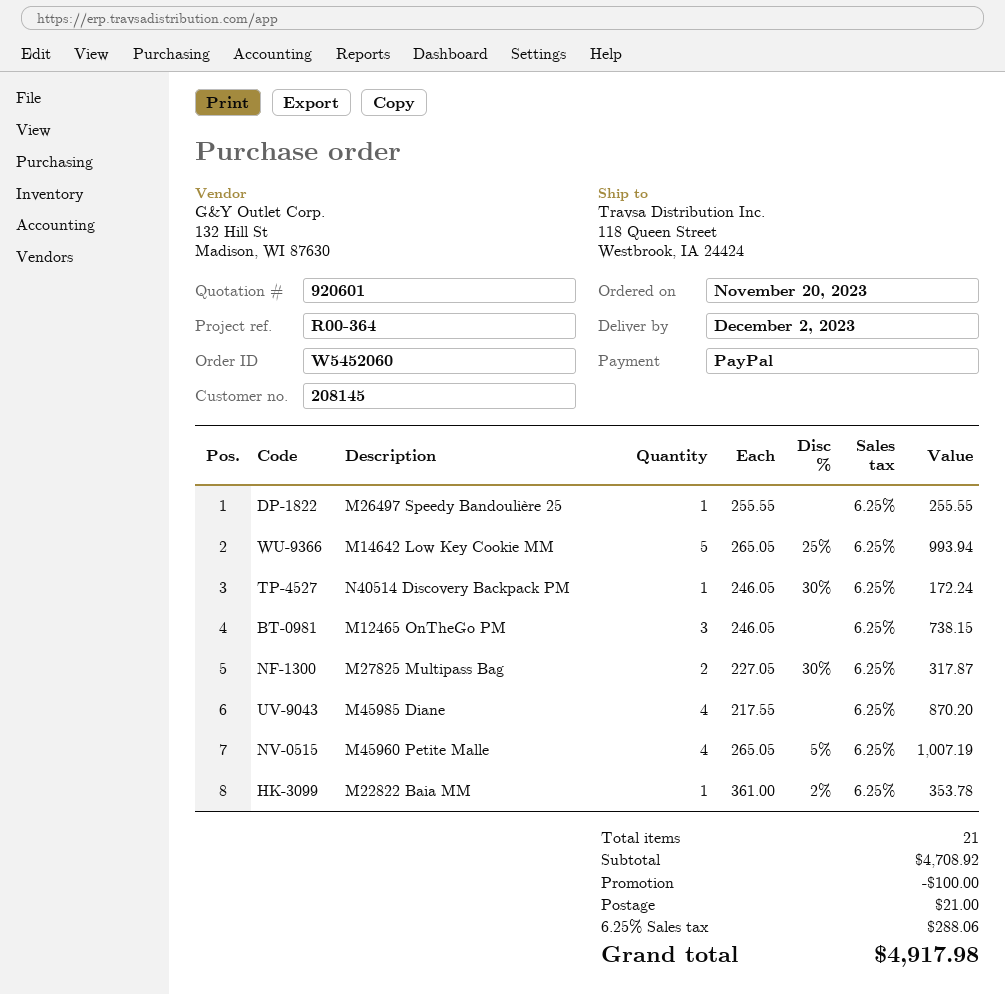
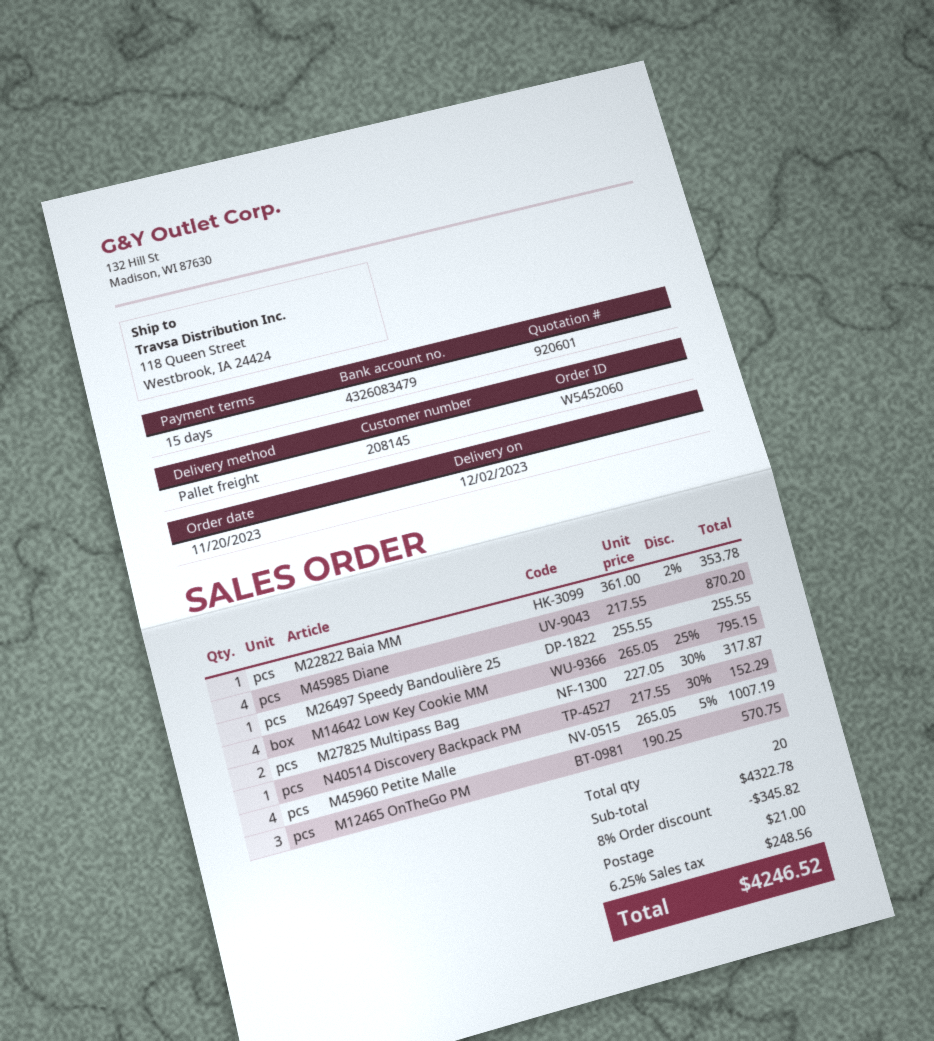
M14642 Low Key Cookie MM: 5 x 265.05 - 25% = 993.94 -> 4 x 265.05 - 25% = 795.15
N40514 Discovery Backpack PM: 1 x 246.05 - 30% = 172.24 -> 1 x 217.55 - 30% = 152.29
M12465 OnTheGo PM: 3 x 246.05 = 738.15 -> 3 x 190.25 = 570.75
total quantity: 21 -> 20
subtotal: 4708.92 -> 4322.78
discount: 100.00 -> 345.82
tax: 6.25% = 288.06 -> 6.25% = 248.56
total: 4917.98 -> 4246.52

